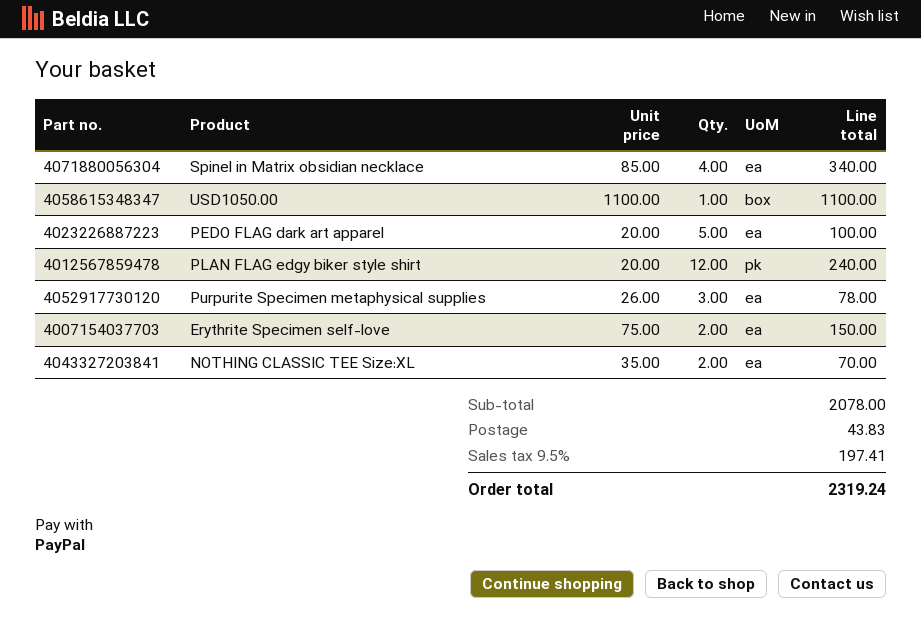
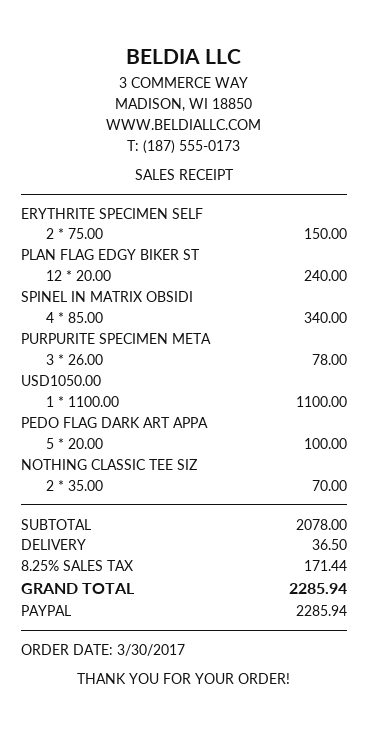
shipping: 43.83 -> 36.50
tax: 9.5% = 197.41 -> 8.25% = 171.44
total: 2319.24 -> 2285.94

